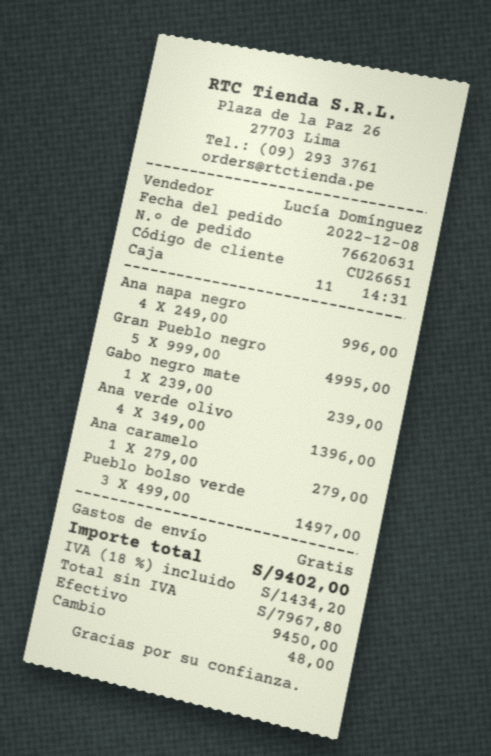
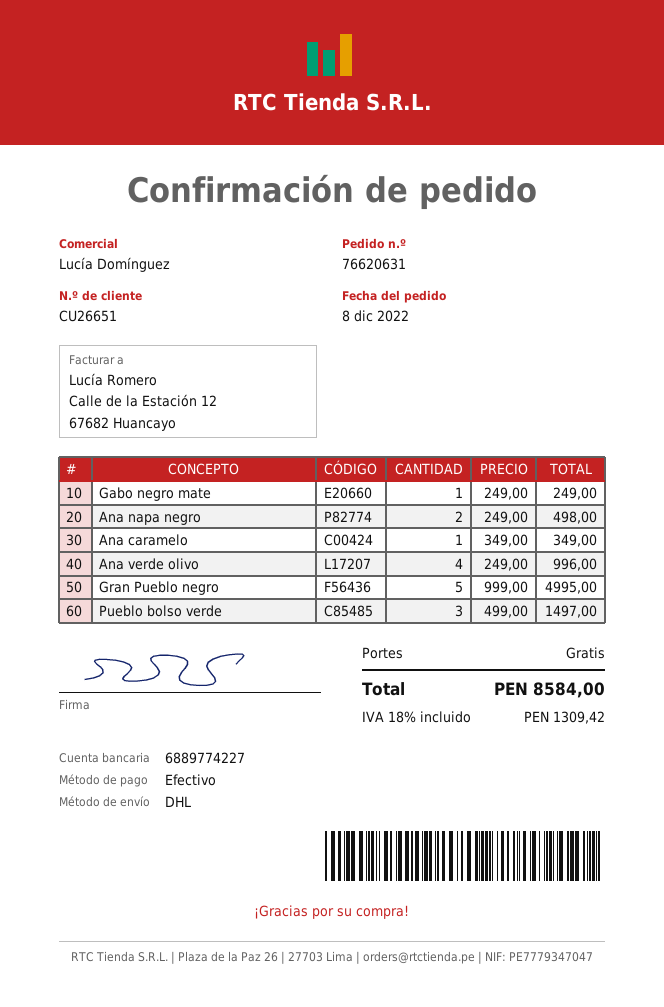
Ana napa negro: 4 x 249.00 = 996.00 -> 2 x 249.00 = 498.00
Gabo negro mate: 1 x 239.00 = 239.00 -> 1 x 249.00 = 249.00
Ana verde olivo: 4 x 349.00 = 1396.00 -> 4 x 249.00 = 996.00
Ana caramelo: 1 x 279.00 = 279.00 -> 1 x 349.00 = 349.00
tax: 18% = 1434.20 -> 18% = 1309.42
total: 9402.00 -> 8584.00

